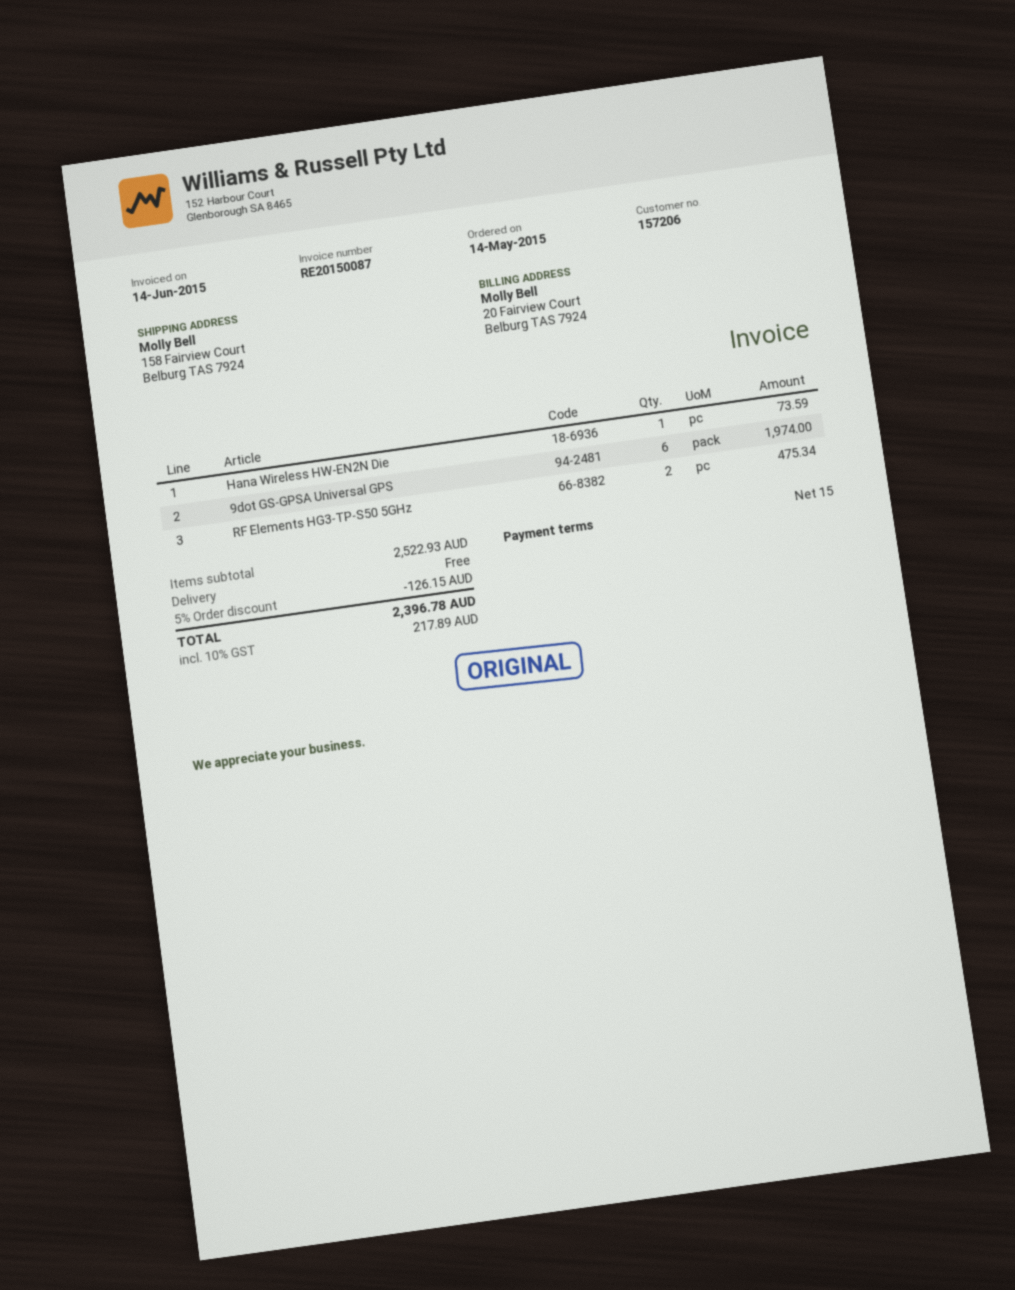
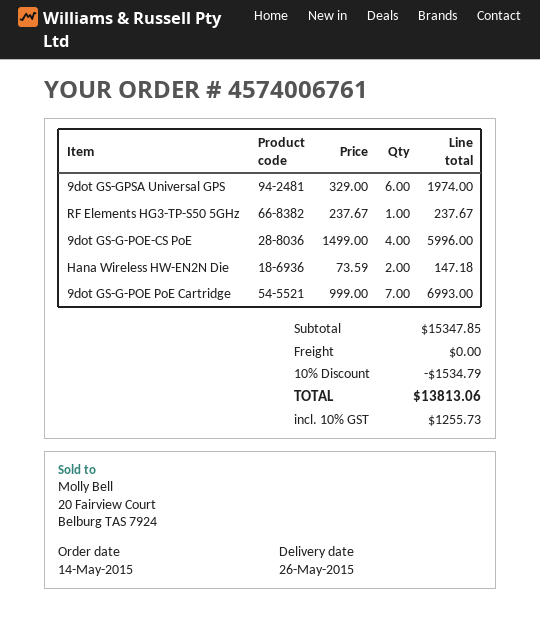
Hana Wireless HW-EN2N Die: 1 for 73.59 -> 2 for 147.18
RF Elements HG3-TP-S50 5GHz: 2 for 475.34 -> 1 for 237.67
9dot GS-G-POE-CS PoE: none -> 4 for 5996.00
9dot GS-G-POE PoE Cartridge: none -> 7 for 6993.00
subtotal: 2522.93 -> 15347.85
discount: 5% = 126.15 -> 10% = 1534.79
tax: 10% = 217.89 -> 10% = 1255.73
total: 2396.78 -> 13813.06

